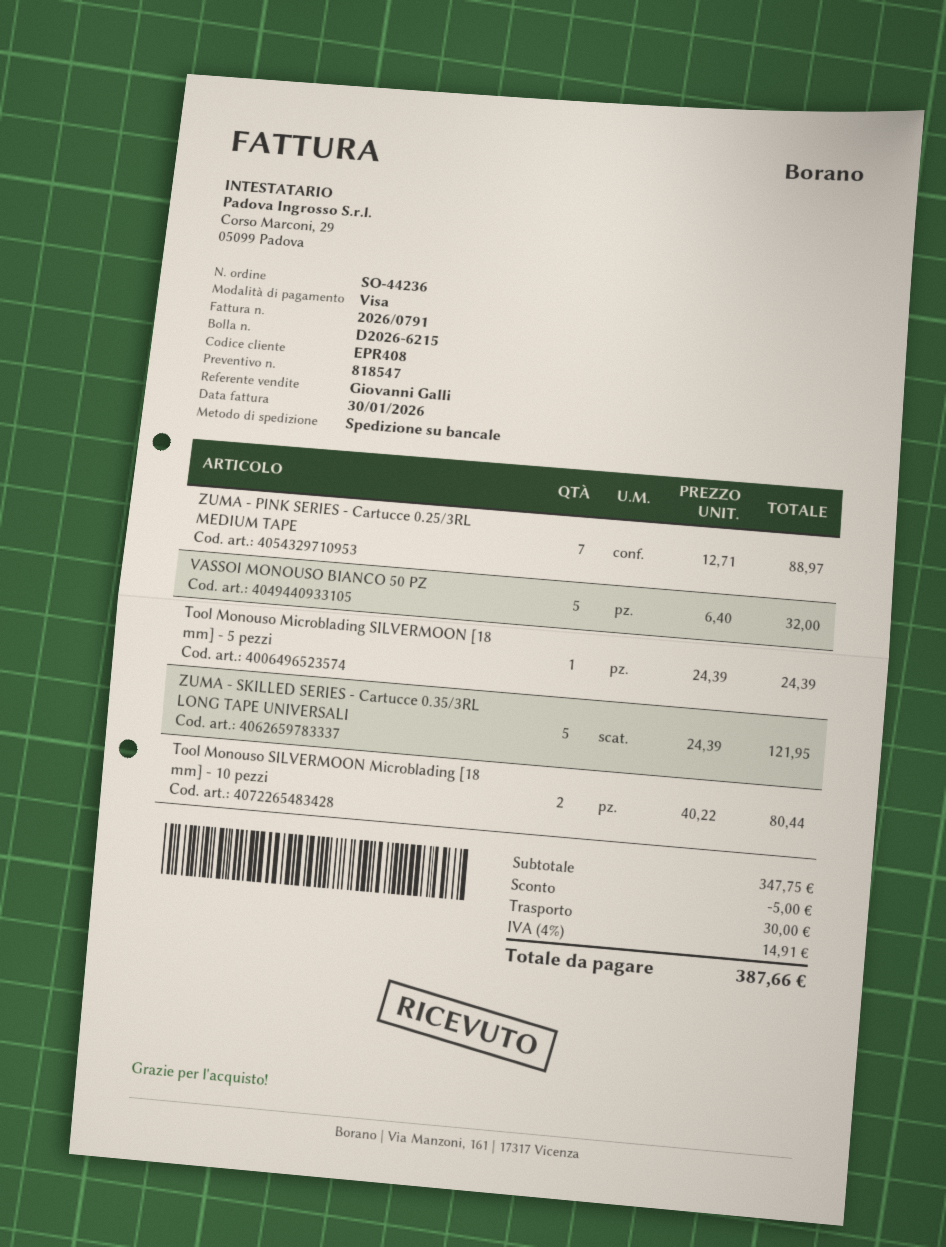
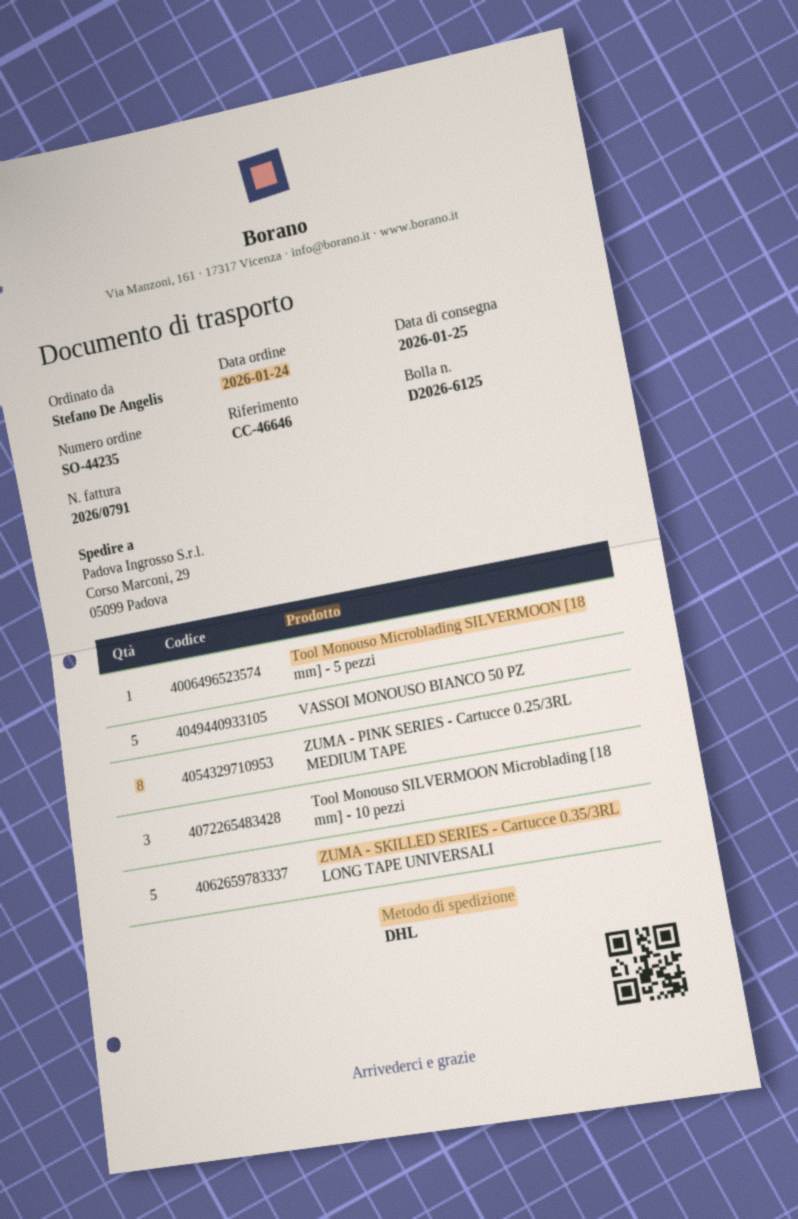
order number: SO-44236 -> SO-44235
delivery note number: D2026-6215 -> D2026-6125
shipping method: pallet freight -> DHL
ZUMA - PINK SERIES - Cartucce 0.25/3RL MEDIUM TAPE: 7 -> 8
Tool Monouso SILVERMOON Microblading [18 mm] - 10 pezzi: 2 -> 3

